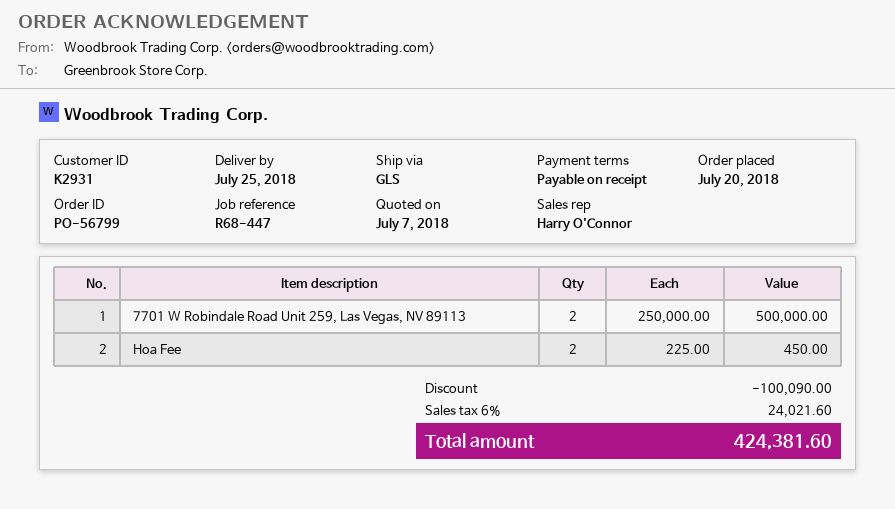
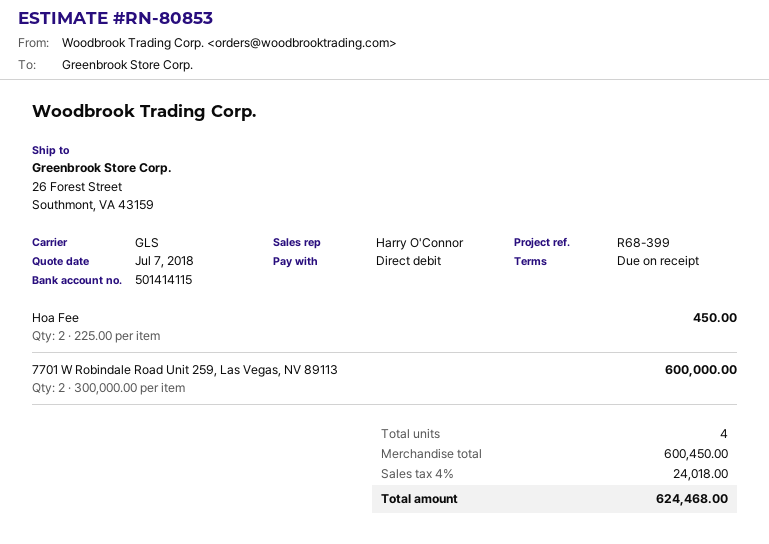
reference: R68-447 -> R68-399
7701 W Robindale Road Unit 259, Las Vegas, NV 89113: 2 x 250000.00 = 500000.00 -> 2 x 300000.00 = 600000.00
discount: 100090.00 -> none
tax: 6% = 24021.60 -> 4% = 24018.00
total: 424381.60 -> 624468.00

